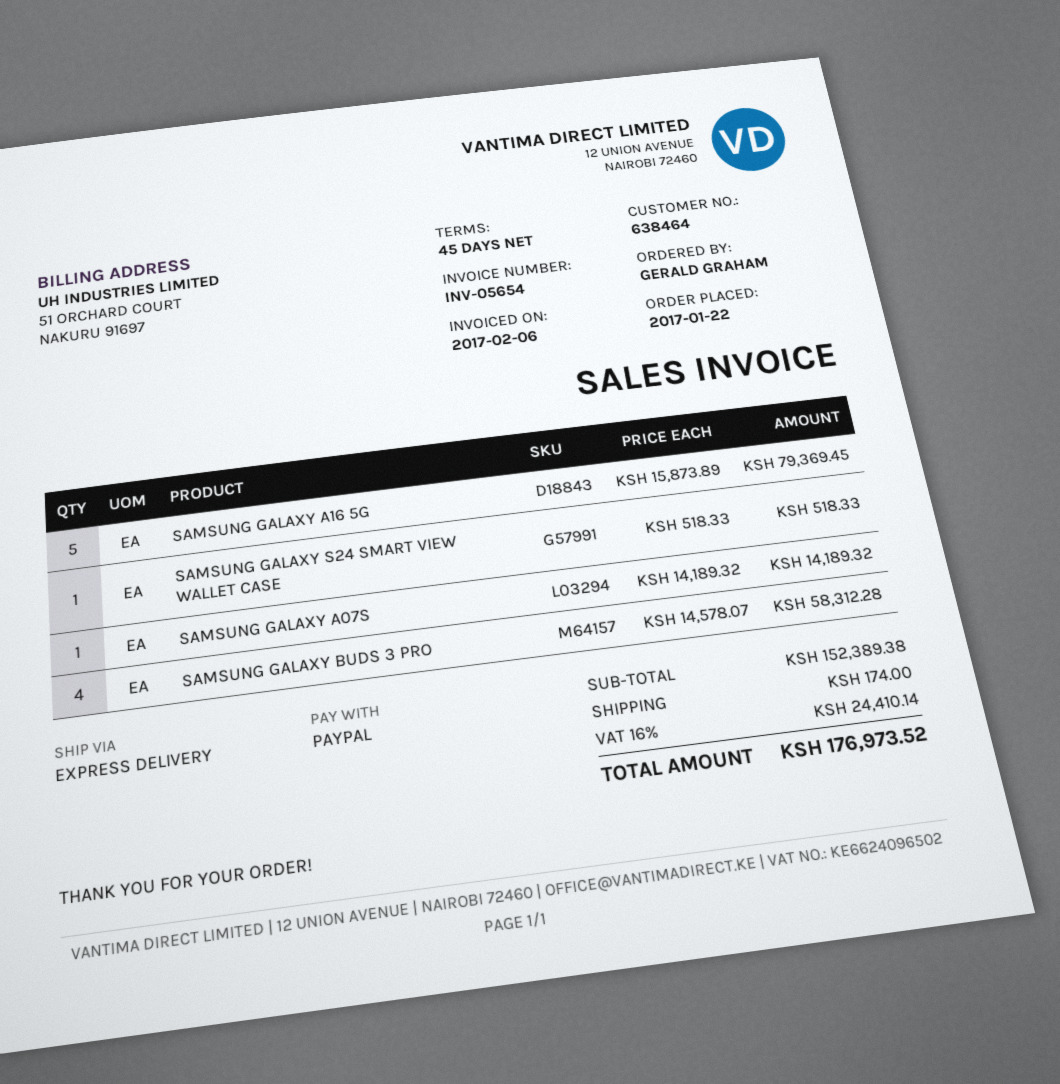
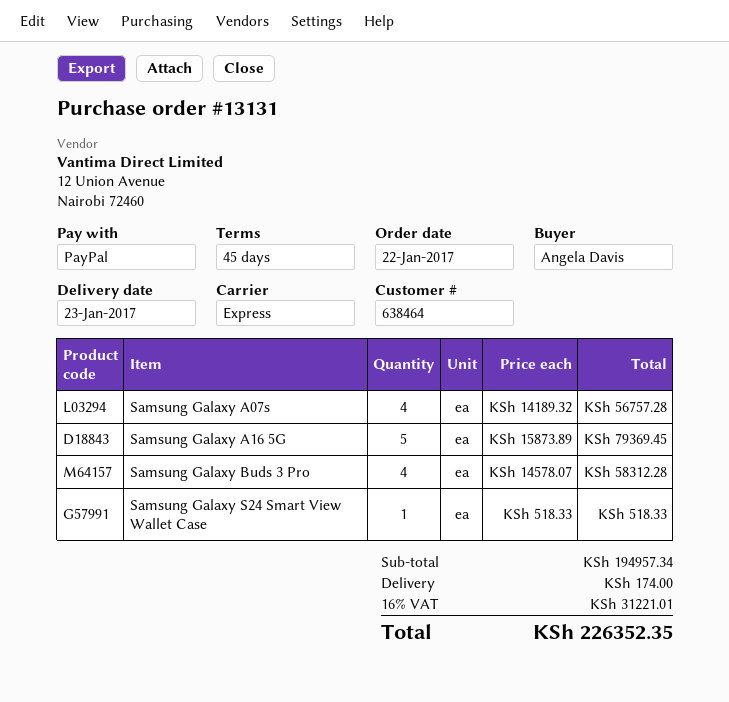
ordered by: GERALD GRAHAM -> Angela Davis
SAMSUNG GALAXY A07S: 1 x 14189.32 = 14189.32 -> 4 x 14189.32 = 56757.28
subtotal: 152389.38 -> 194957.34
tax: 16% = 24410.14 -> 16% = 31221.01
total: 176973.52 -> 226352.35

